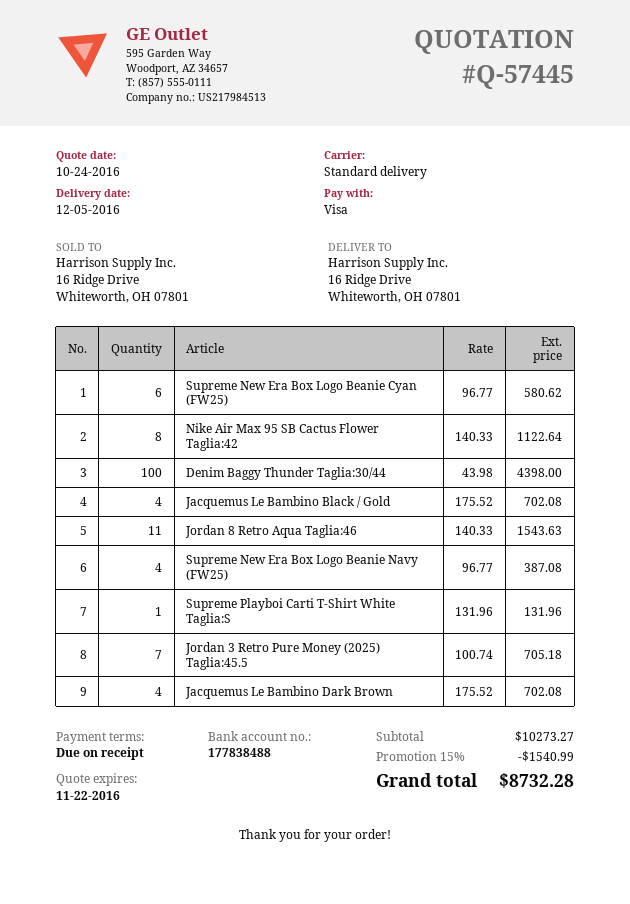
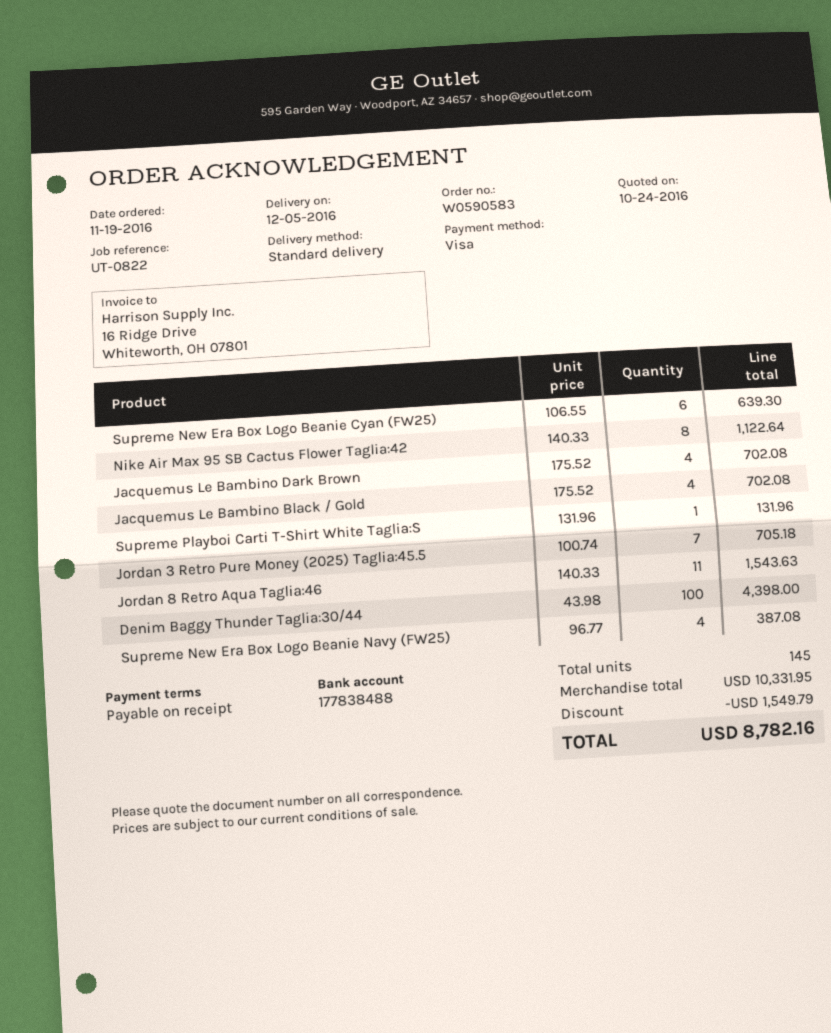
Supreme New Era Box Logo Beanie Cyan (FW25): 6 x 96.77 = 580.62 -> 6 x 106.55 = 639.30
subtotal: 10273.27 -> 10331.95
discount: 1540.99 -> 1549.79
total: 8732.28 -> 8782.16

